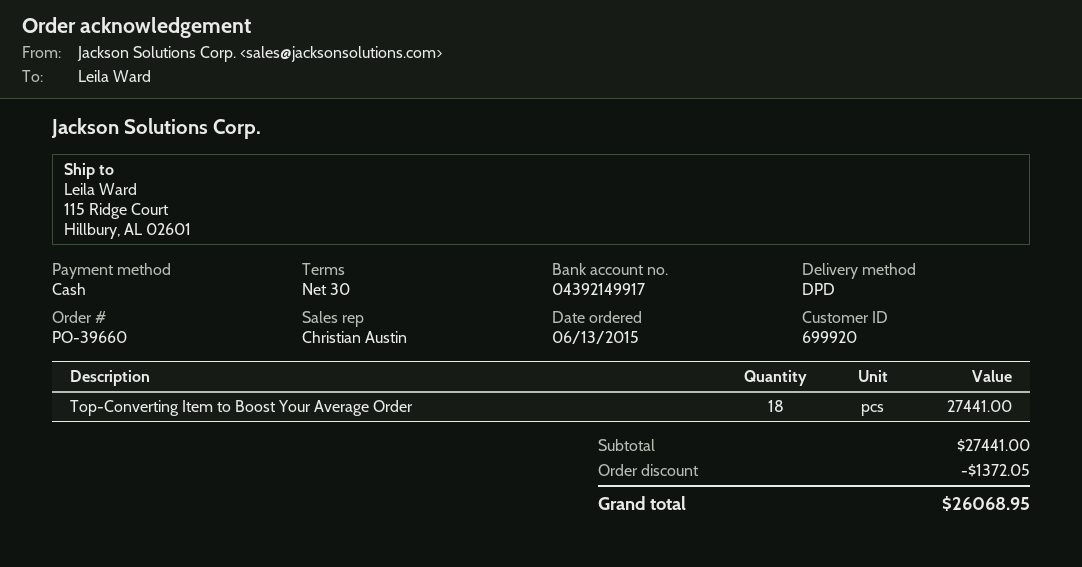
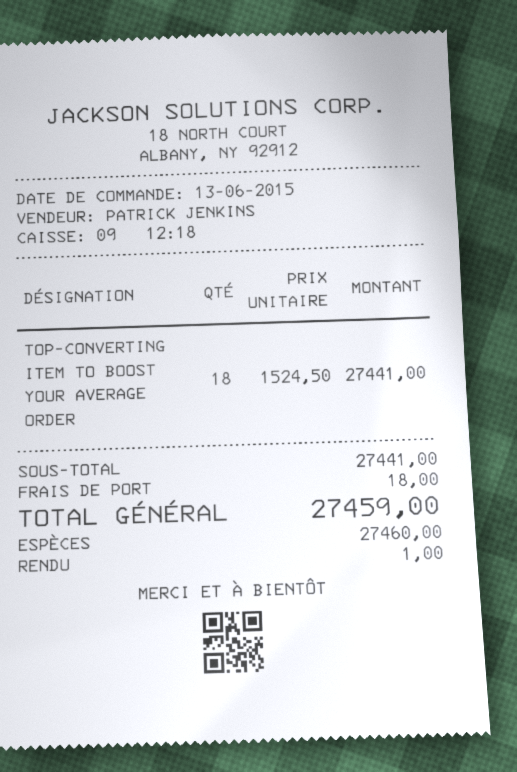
sales rep: Christian Austin -> PATRICK JENKINS
discount: 1372.05 -> none
shipping: none -> 18.00
total: 26068.95 -> 27459.00

